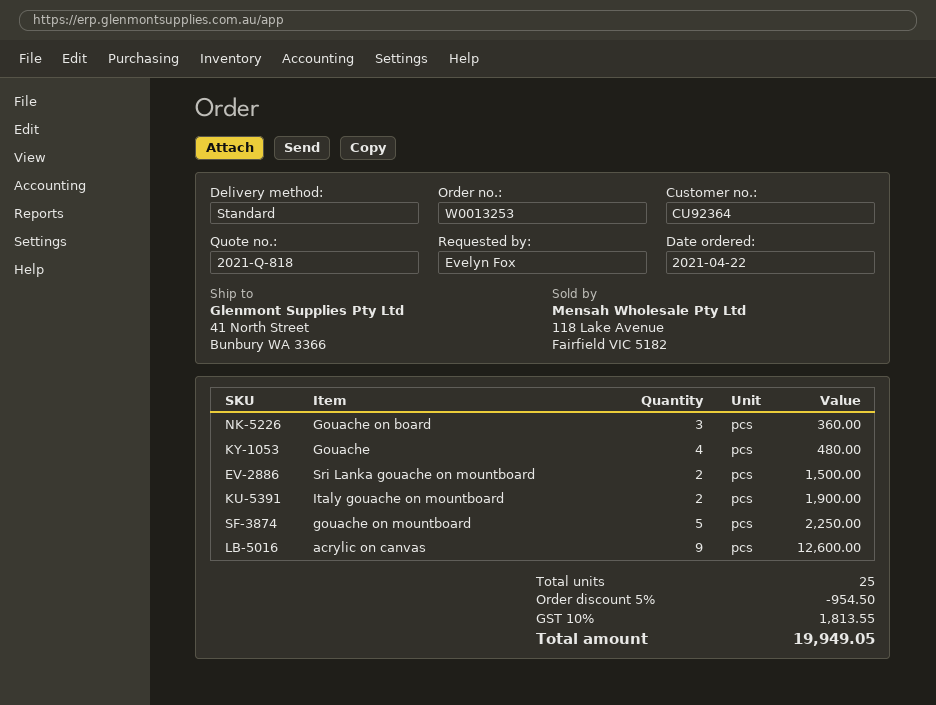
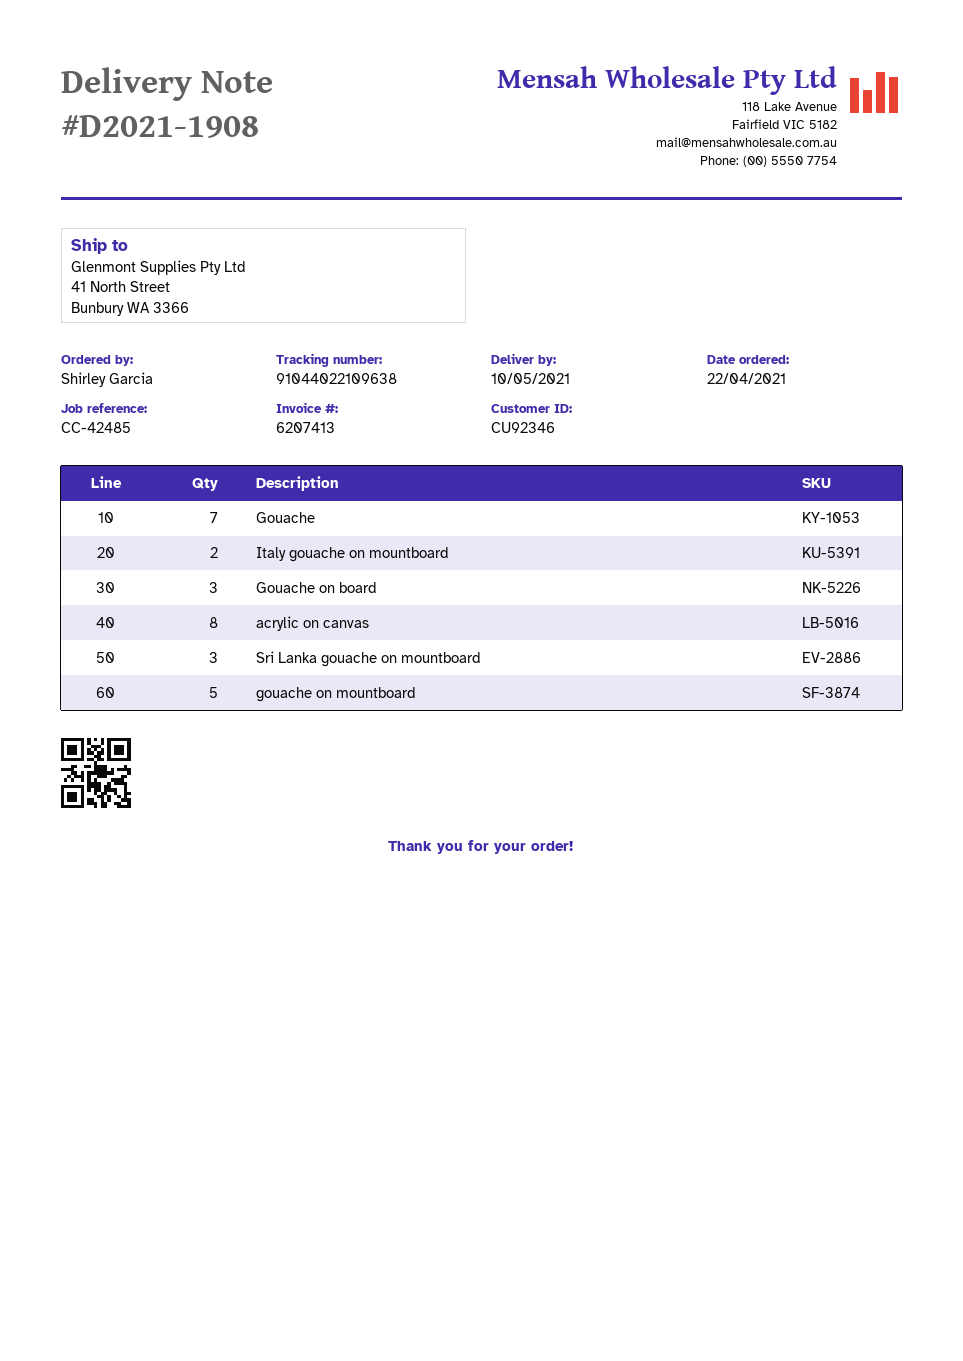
customer number: CU92364 -> CU92346
ordered by: Evelyn Fox -> Shirley Garcia
Gouache: 4 -> 7
Sri Lanka gouache on mountboard: 2 -> 3
acrylic on canvas: 9 -> 8

